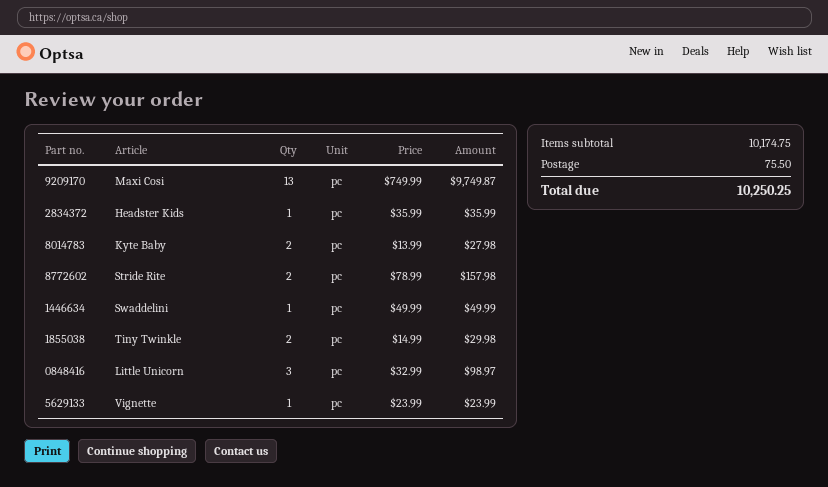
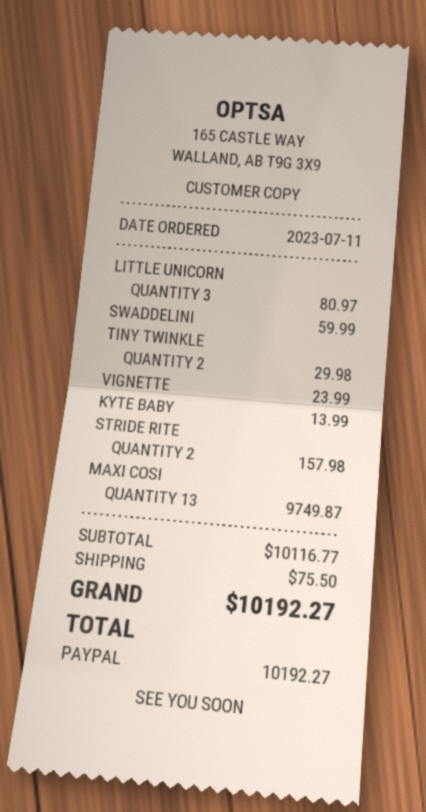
Headster Kids: 1 for 35.99 -> none
Kyte Baby: 2 for 27.98 -> 1 for 13.99
Swaddelini: 1 for 49.99 -> 1 for 59.99
Little Unicorn: 3 for 98.97 -> 3 for 80.97
subtotal: 10174.75 -> 10116.77
total: 10250.25 -> 10192.27

